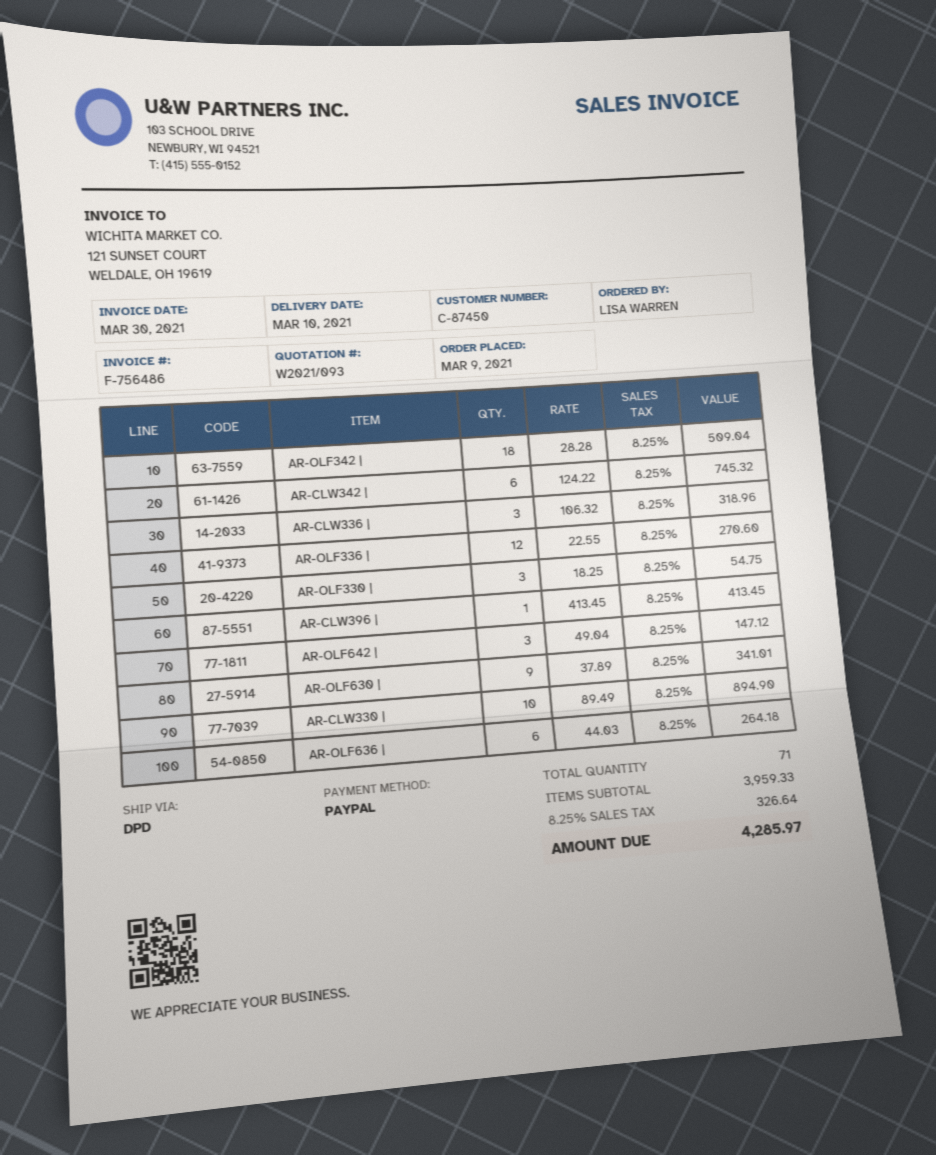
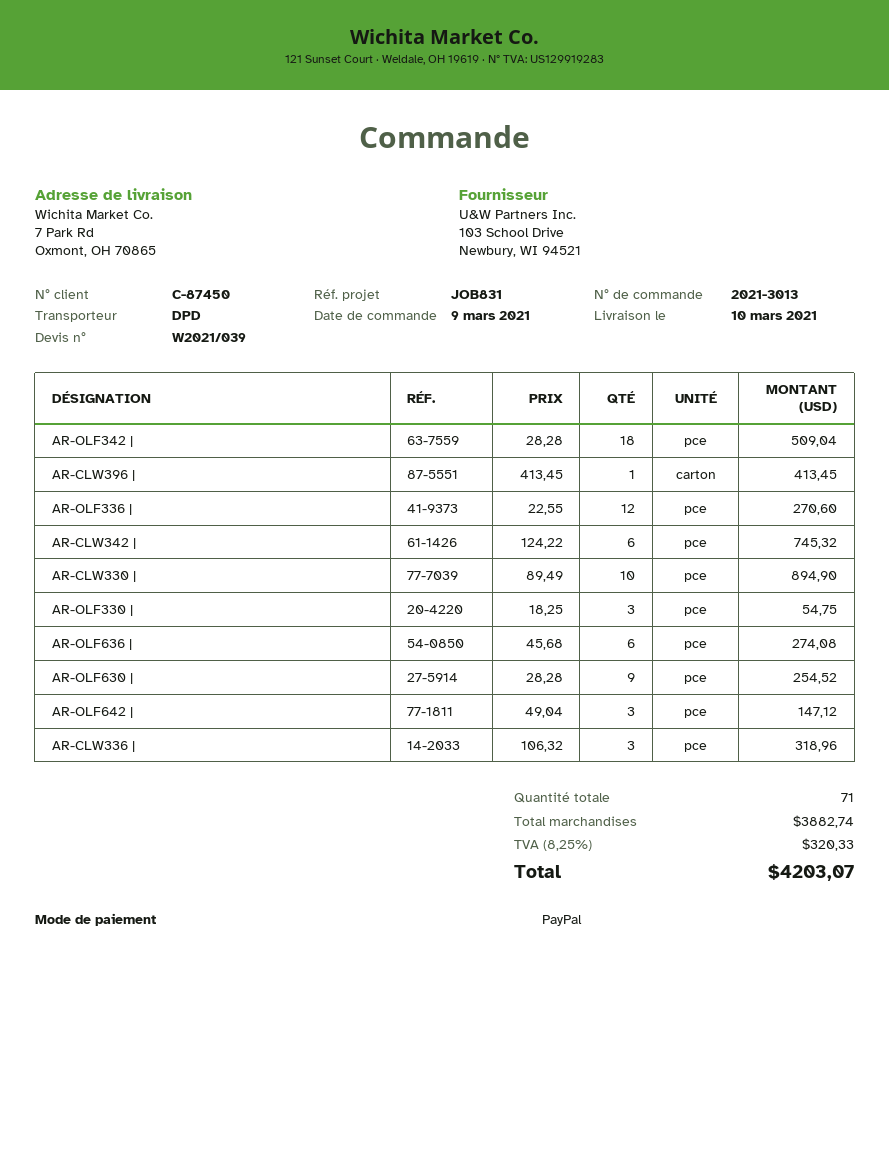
quote number: W2021/093 -> W2021/039
AR-OLF630 |: 9 x 37.89 = 341.01 -> 9 x 28.28 = 254.52
AR-OLF636 |: 6 x 44.03 = 264.18 -> 6 x 45.68 = 274.08
subtotal: 3959.33 -> 3882.74
tax: 8.25% = 326.64 -> 8.25% = 320.33
total: 4285.97 -> 4203.07

